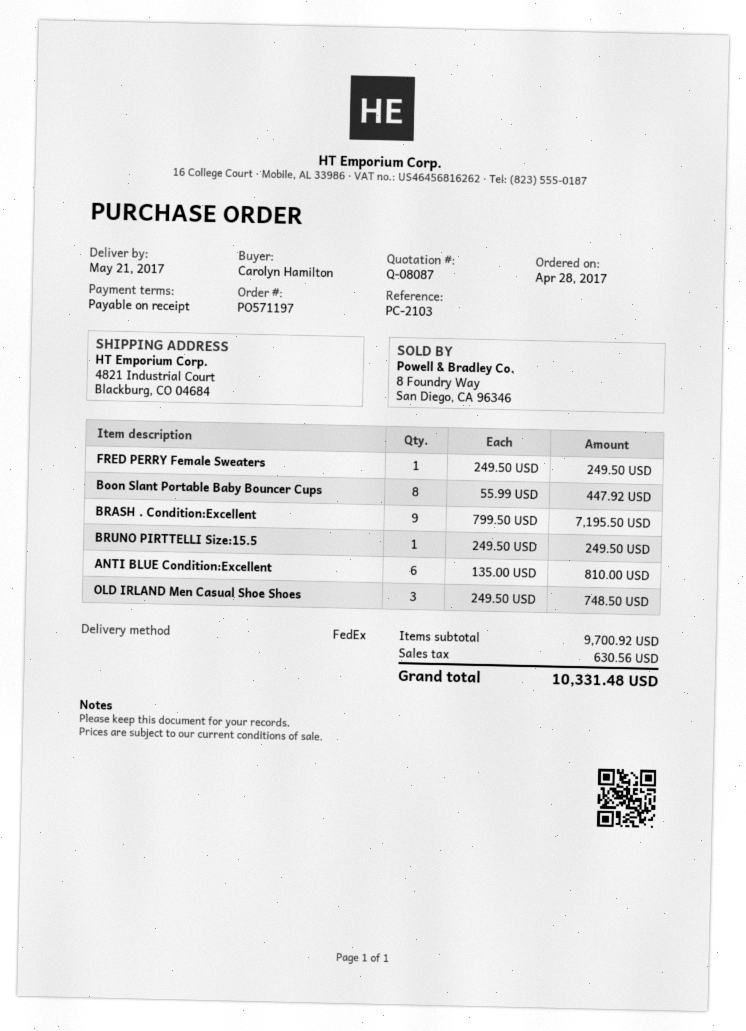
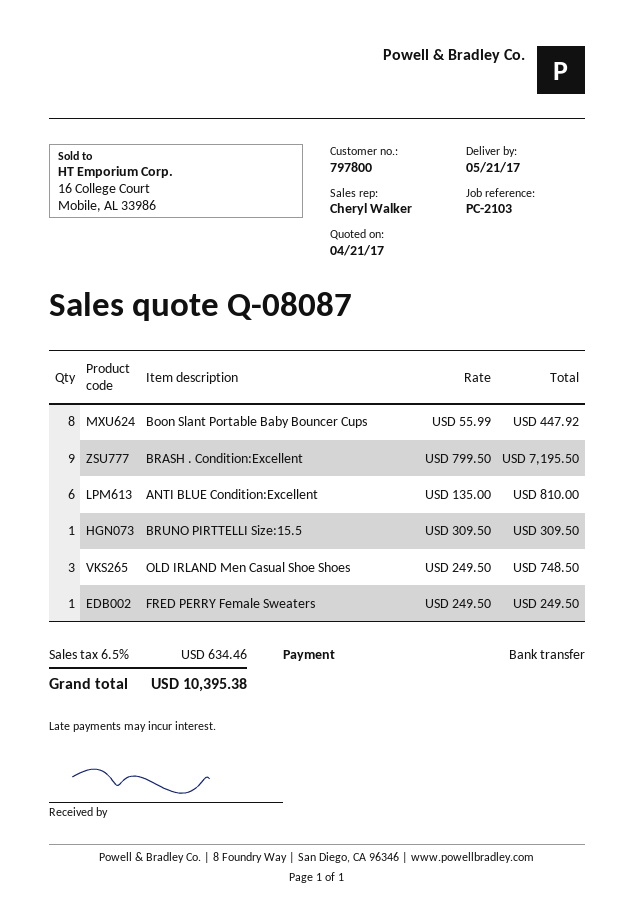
BRUNO PIRTTELLI Size:15.5: 1 x 249.50 = 249.50 -> 1 x 309.50 = 309.50
tax: 630.56 -> 634.46
total: 10331.48 -> 10395.38

